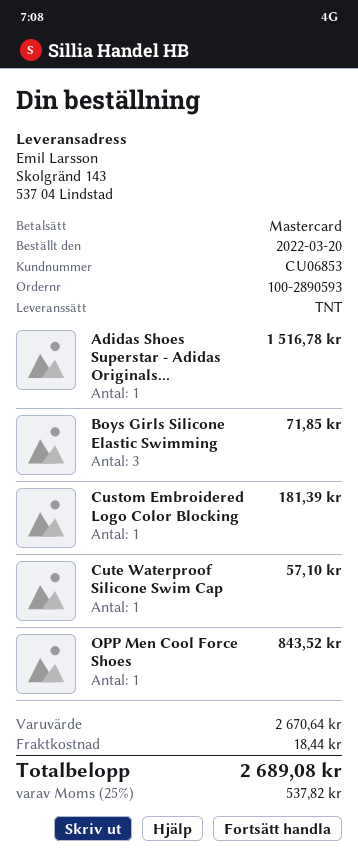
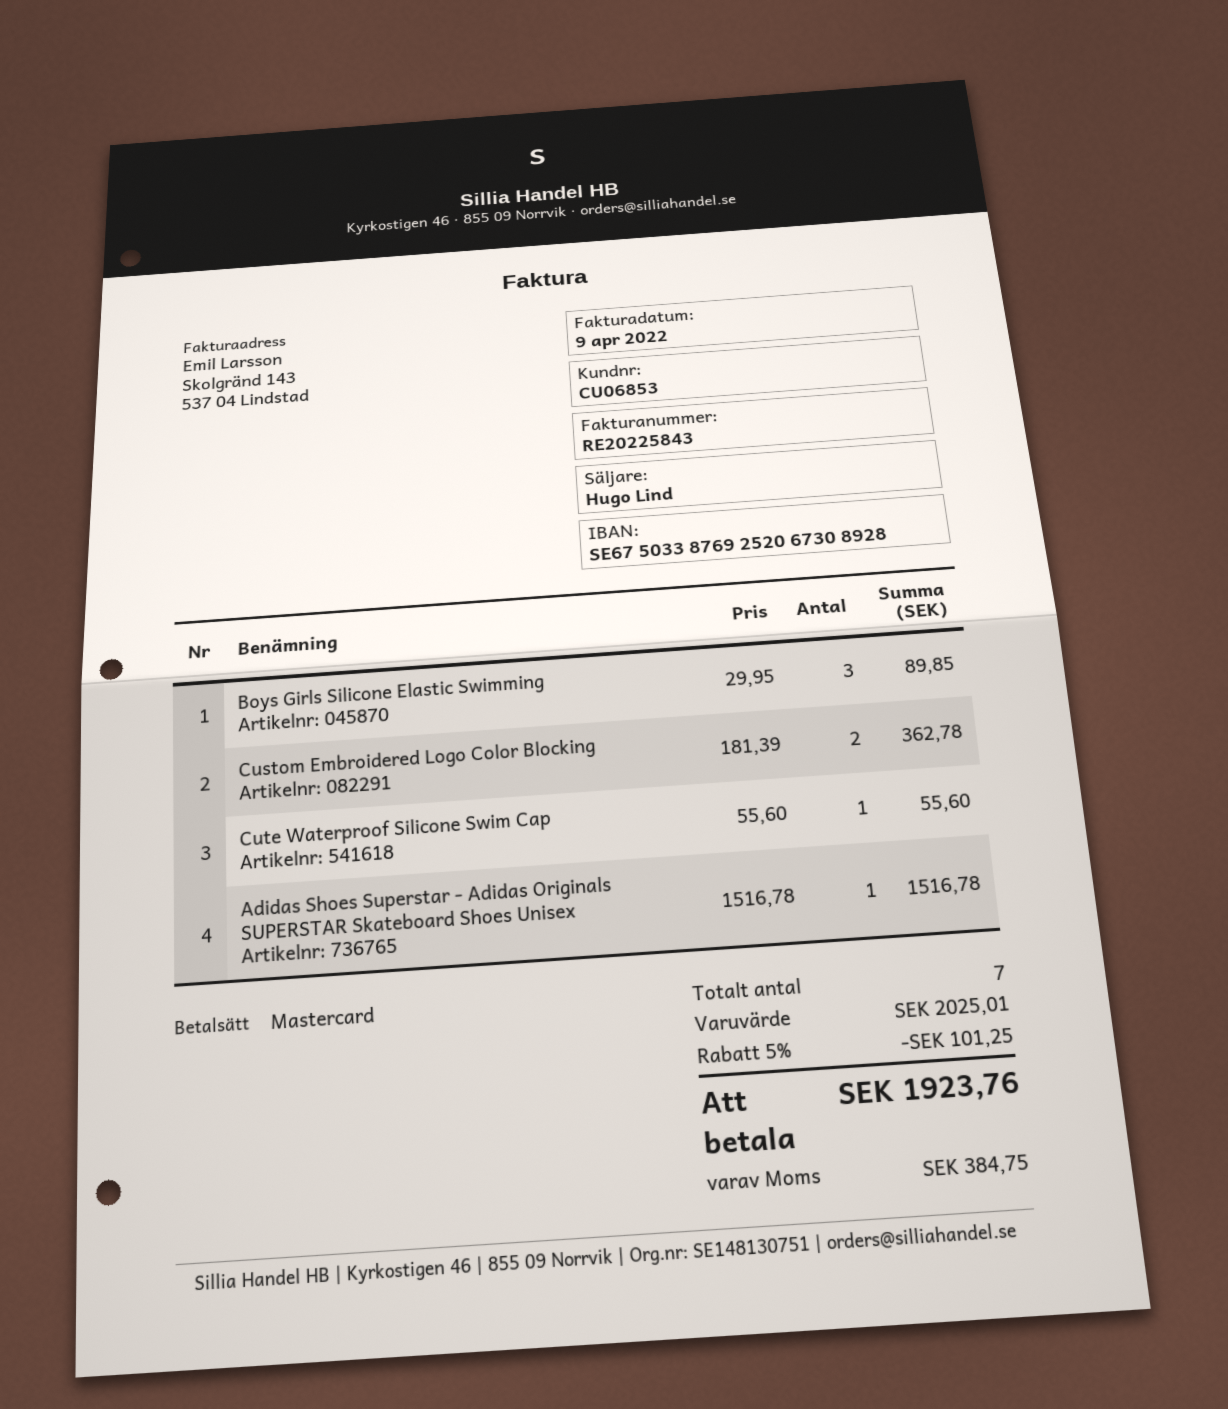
Boys Girls Silicone Elastic Swimming: 3 for 71.85 -> 3 for 89.85
Custom Embroidered Logo Color Blocking: 1 for 181.39 -> 2 for 362.78
Cute Waterproof Silicone Swim Cap: 1 for 57.10 -> 1 for 55.60
OPP Men Cool Force Shoes: 1 for 843.52 -> none
subtotal: 2670.64 -> 2025.01
discount: none -> 5% = 101.25
shipping: 18.44 -> none
tax: 537.82 -> 384.75
total: 2689.08 -> 1923.76

